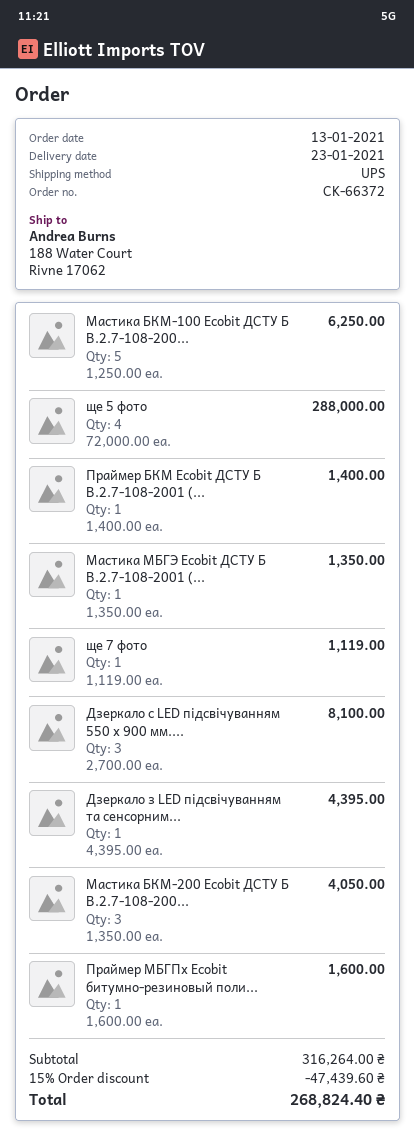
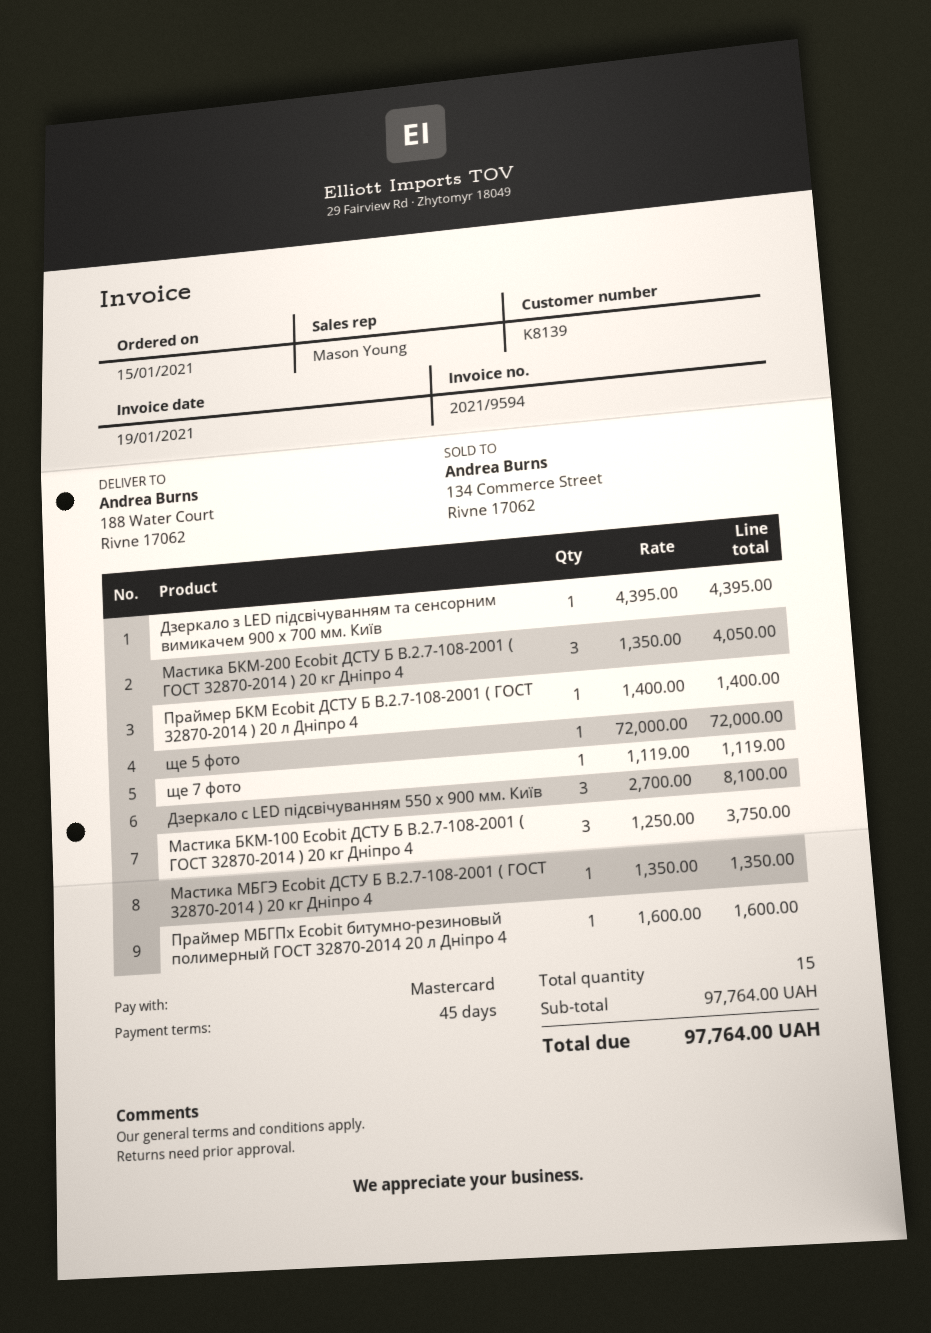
order date: 2021-01-13 -> 2021-01-15
Мастика БКМ-100 Ecobit ДСТУ Б В.2.7-108-200...: 5 x 1250.00 = 6250.00 -> 3 x 1250.00 = 3750.00
ще 5 фото: 4 x 72000.00 = 288000.00 -> 1 x 72000.00 = 72000.00
subtotal: 316264.00 -> 97764.00
discount: 15% = 47439.60 -> none
total: 268824.40 -> 97764.00

